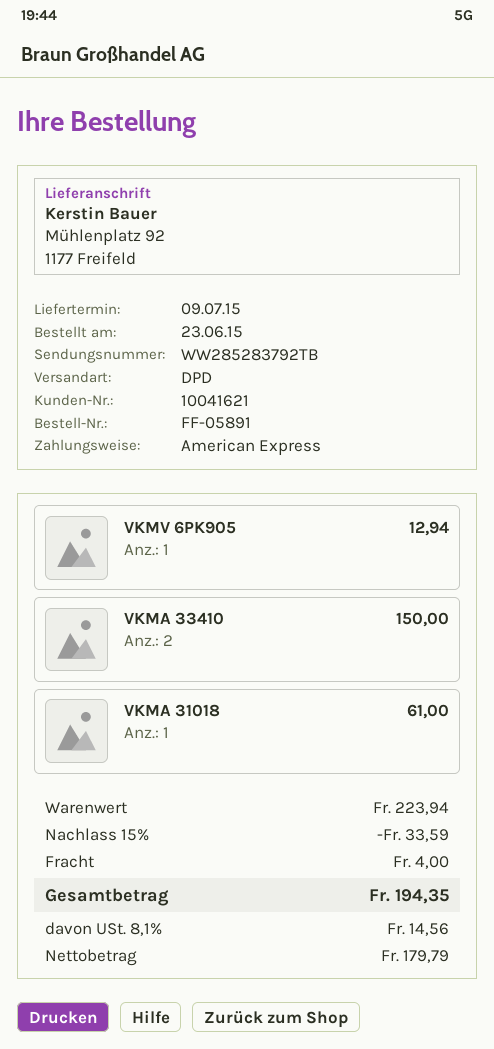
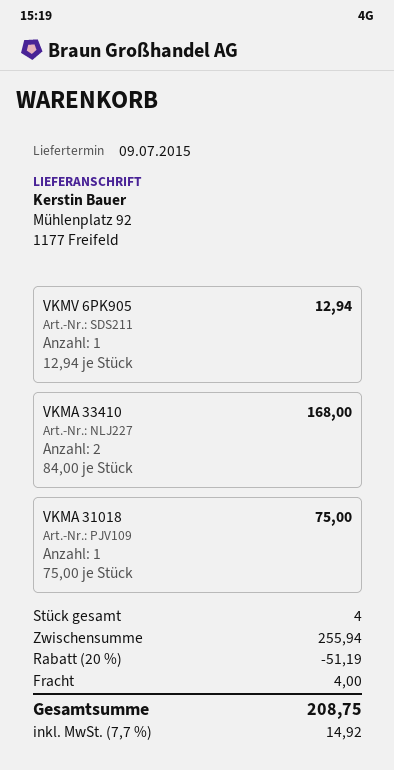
VKMA 33410: 2 for 150.00 -> 2 for 168.00
VKMA 31018: 1 for 61.00 -> 1 for 75.00
subtotal: 223.94 -> 255.94
discount: 15% = 33.59 -> 20% = 51.19
tax: 8.1% = 14.56 -> 7.7% = 14.92
total: 194.35 -> 208.75

